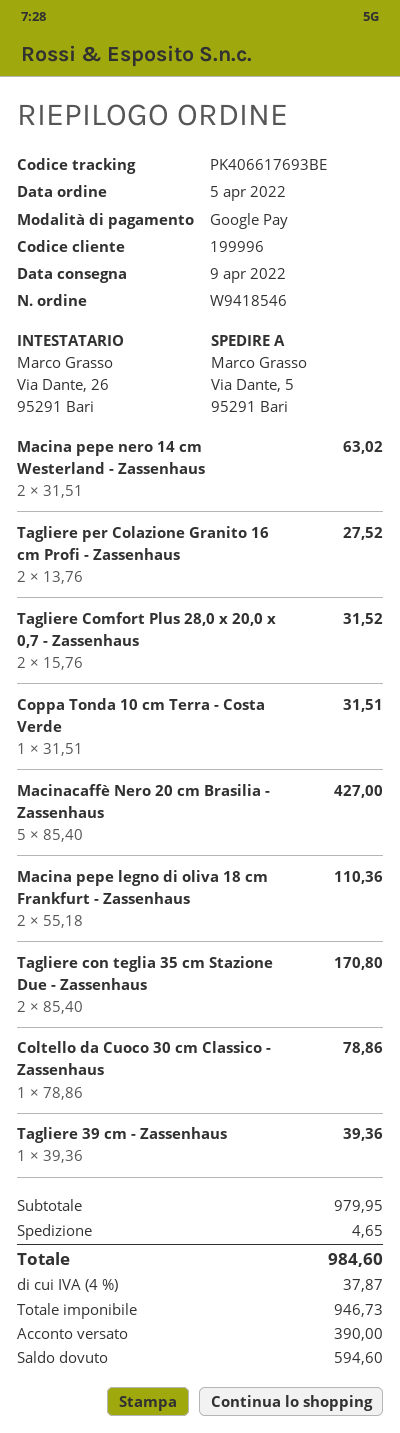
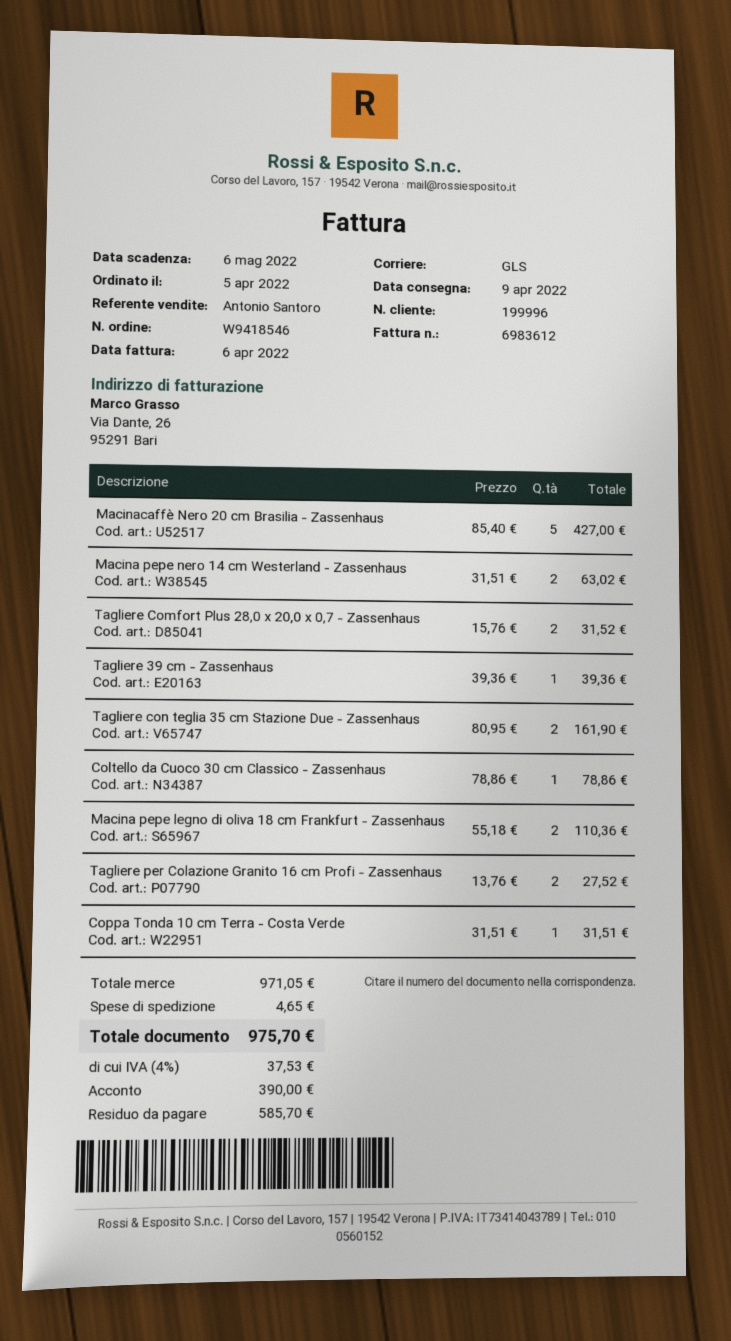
Tagliere con teglia 35 cm Stazione Due - Zassenhaus: 2 x 85.40 = 170.80 -> 2 x 80.95 = 161.90
subtotal: 979.95 -> 971.05
tax: 4% = 37.87 -> 4% = 37.53
total: 984.60 -> 975.70
balance: 594.60 -> 585.70

